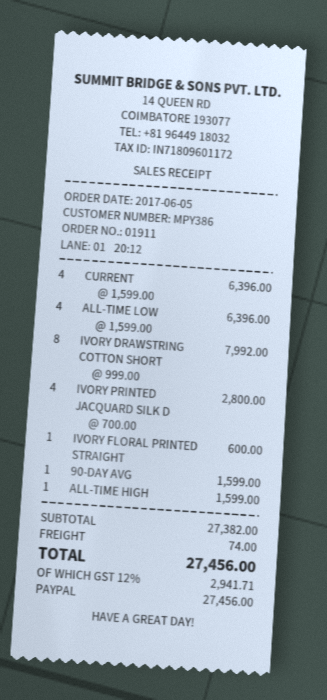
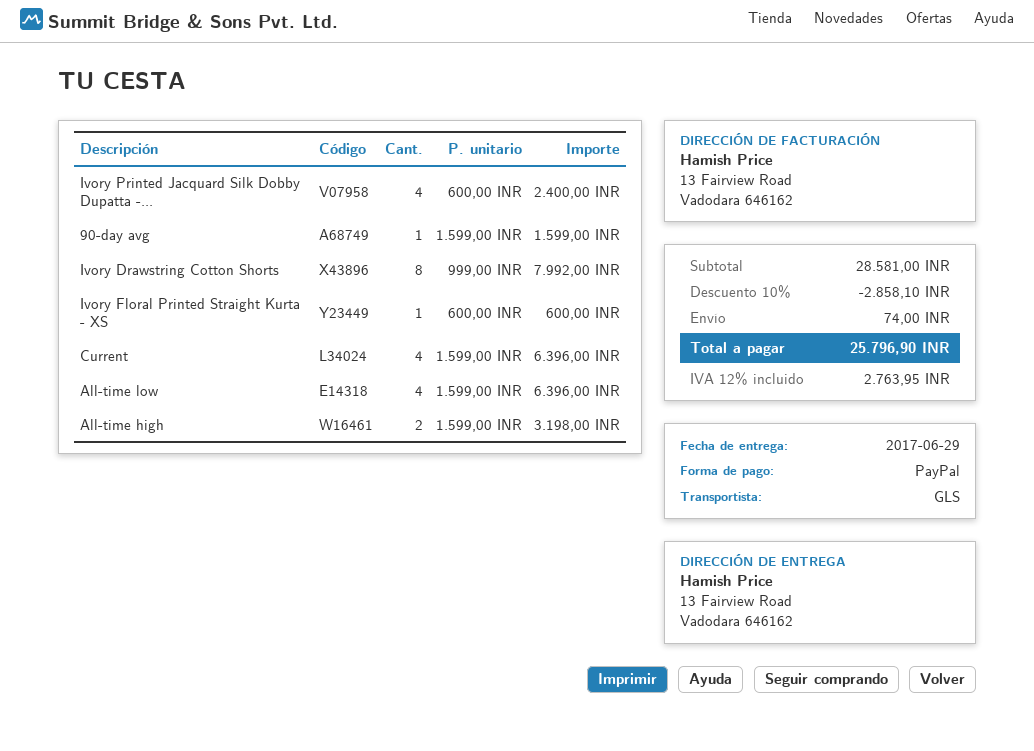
IVORY PRINTED JACQUARD SILK D: 4 x 700.00 = 2800.00 -> 4 x 600.00 = 2400.00
ALL-TIME HIGH: 1 x 1599.00 = 1599.00 -> 2 x 1599.00 = 3198.00
subtotal: 27382.00 -> 28581.00
discount: none -> 10% = 2858.10
tax: 12% = 2941.71 -> 12% = 2763.95
total: 27456.00 -> 25796.90

